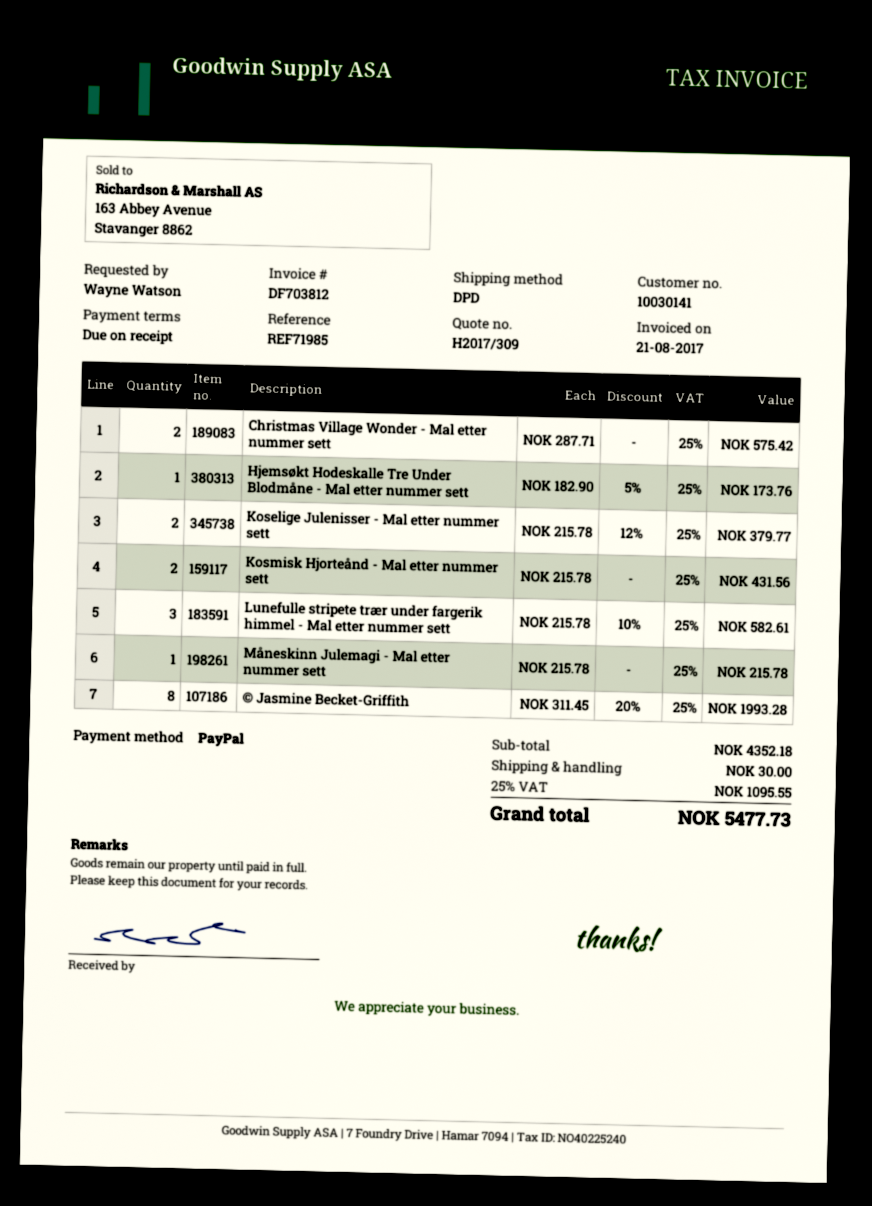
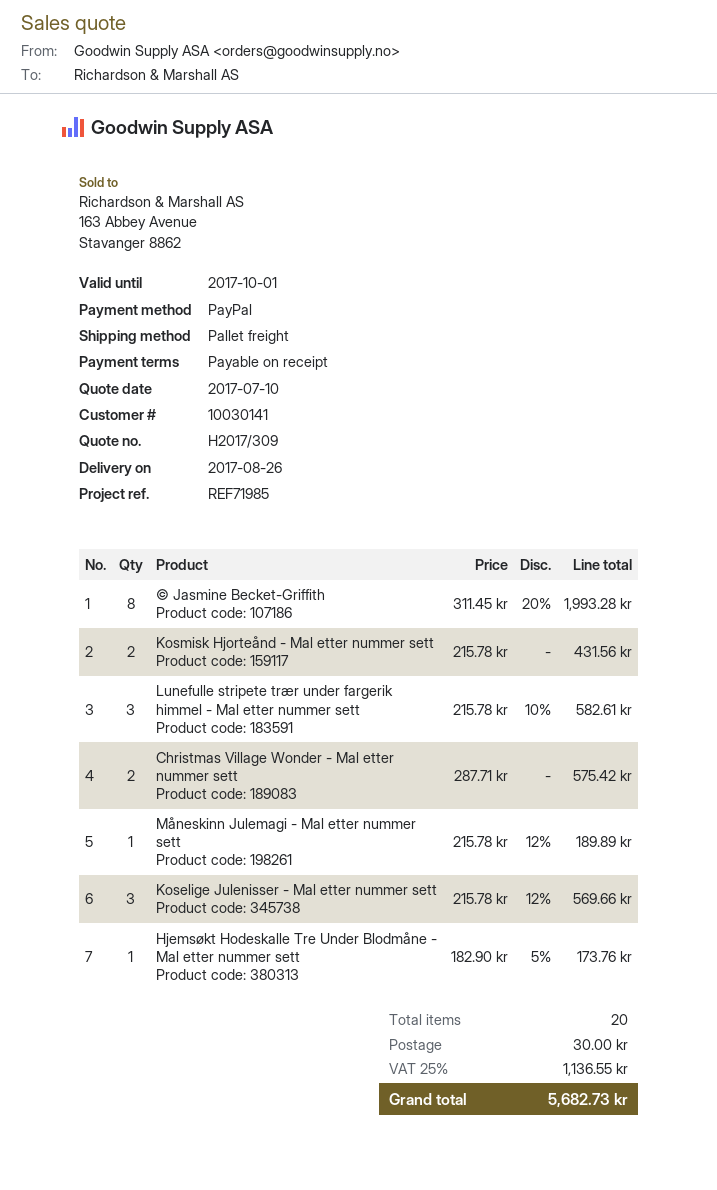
shipping method: DPD -> pallet freight
Koselige Julenisser - Mal etter nummer sett: 2 x 215.78 - 12% = 379.77 -> 3 x 215.78 - 12% = 569.66
Måneskinn Julemagi - Mal etter nummer sett: 1 x 215.78 = 215.78 -> 1 x 215.78 - 12% = 189.89
tax: 25% = 1095.55 -> 25% = 1136.55
total: 5477.73 -> 5682.73

